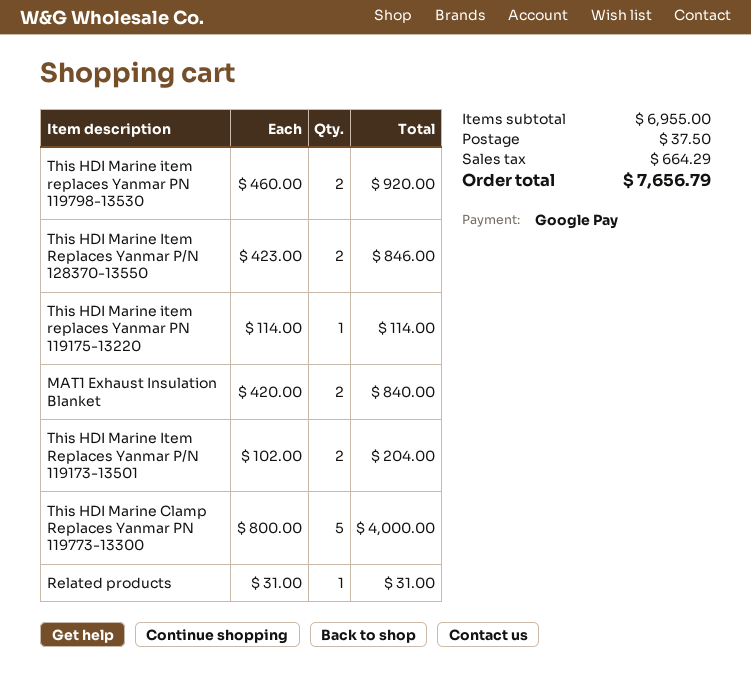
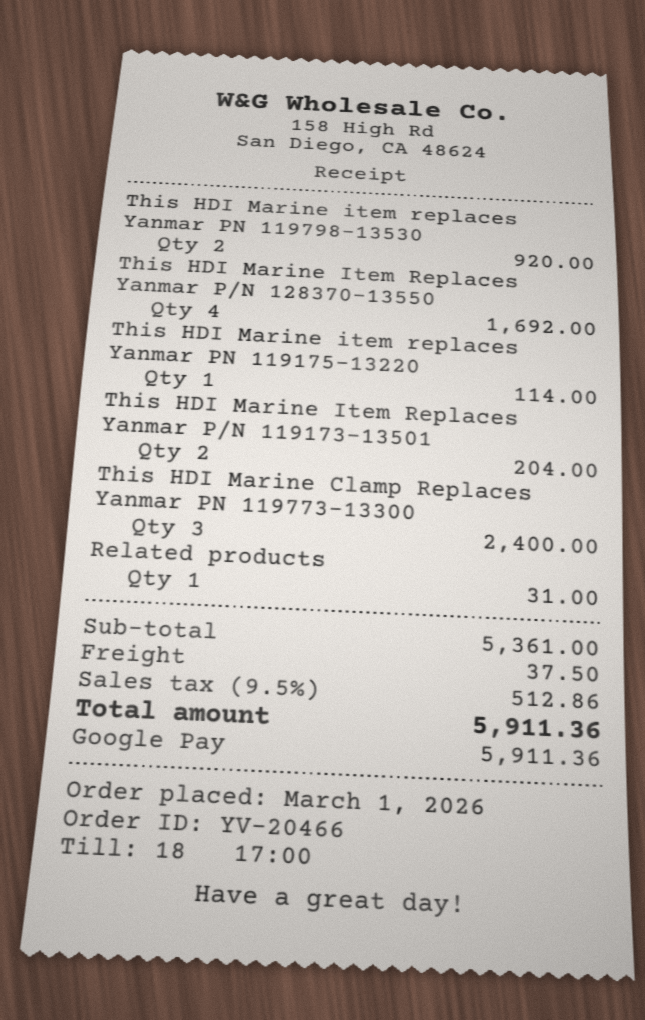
This HDI Marine Item Replaces Yanmar P/N 128370-13550: 2 for 846.00 -> 4 for 1692.00
MAT1 Exhaust Insulation Blanket: 2 for 840.00 -> none
This HDI Marine Clamp Replaces Yanmar PN 119773-13300: 5 for 4000.00 -> 3 for 2400.00
subtotal: 6955.00 -> 5361.00
tax: 664.29 -> 512.86
total: 7656.79 -> 5911.36

